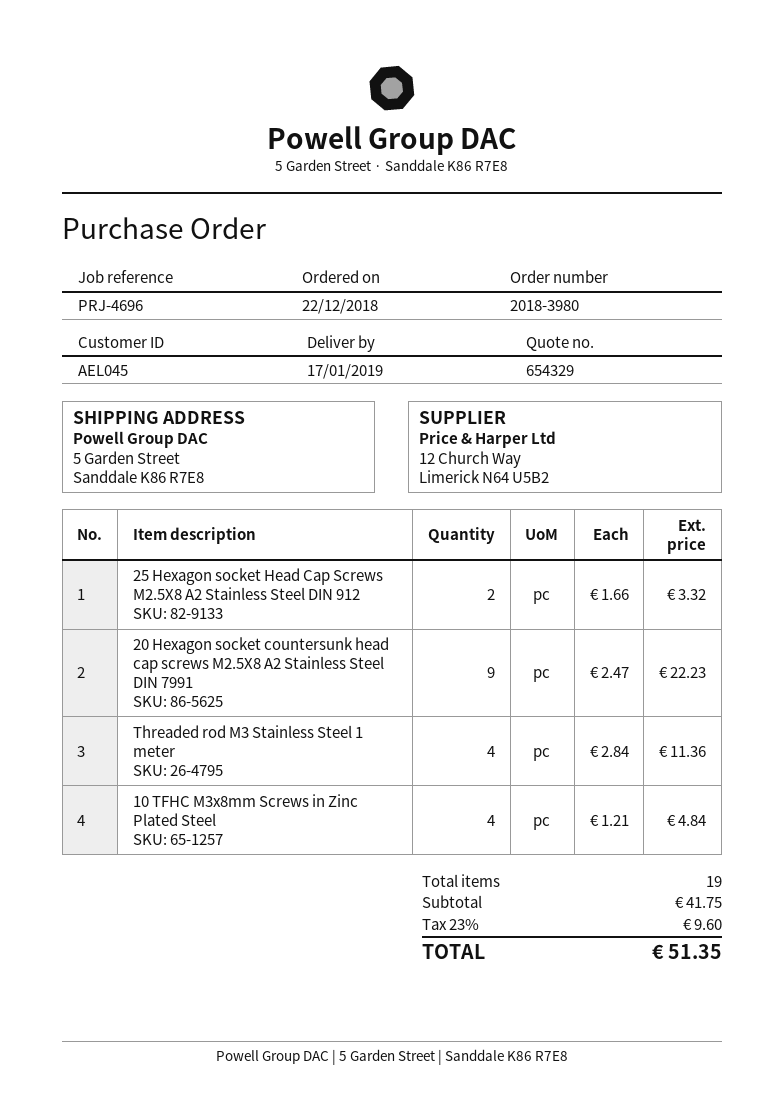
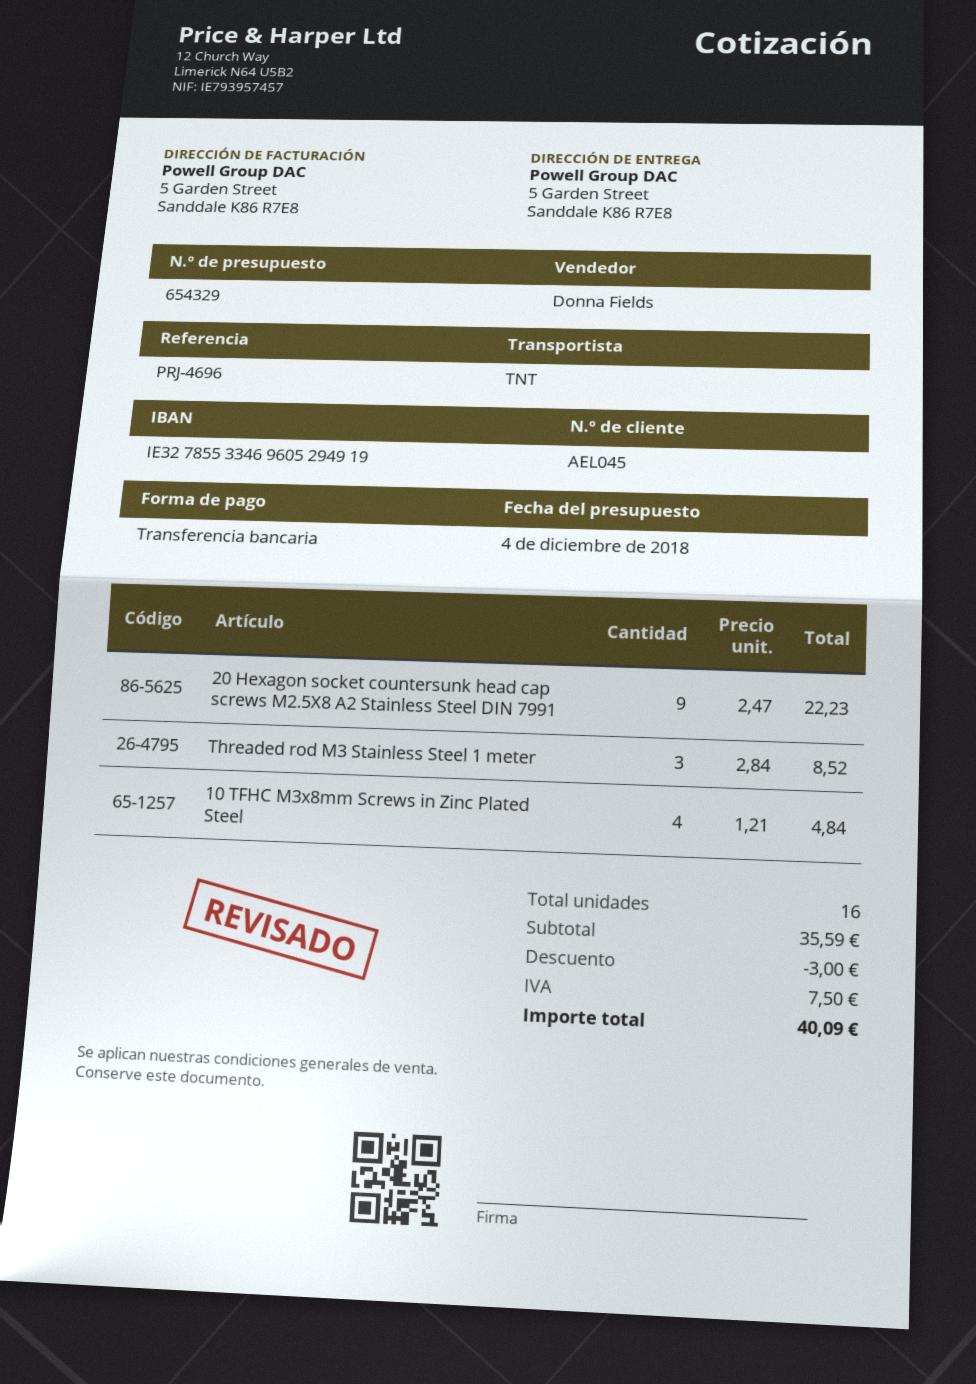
25 Hexagon socket Head Cap Screws M2.5X8 A2 Stainless Steel DIN 912: 2 x 1.66 = 3.32 -> none
Threaded rod M3 Stainless Steel 1 meter: 4 x 2.84 = 11.36 -> 3 x 2.84 = 8.52
total quantity: 19 -> 16
subtotal: 41.75 -> 35.59
discount: none -> 3.00
tax: 9.60 -> 7.50
total: 51.35 -> 40.09

